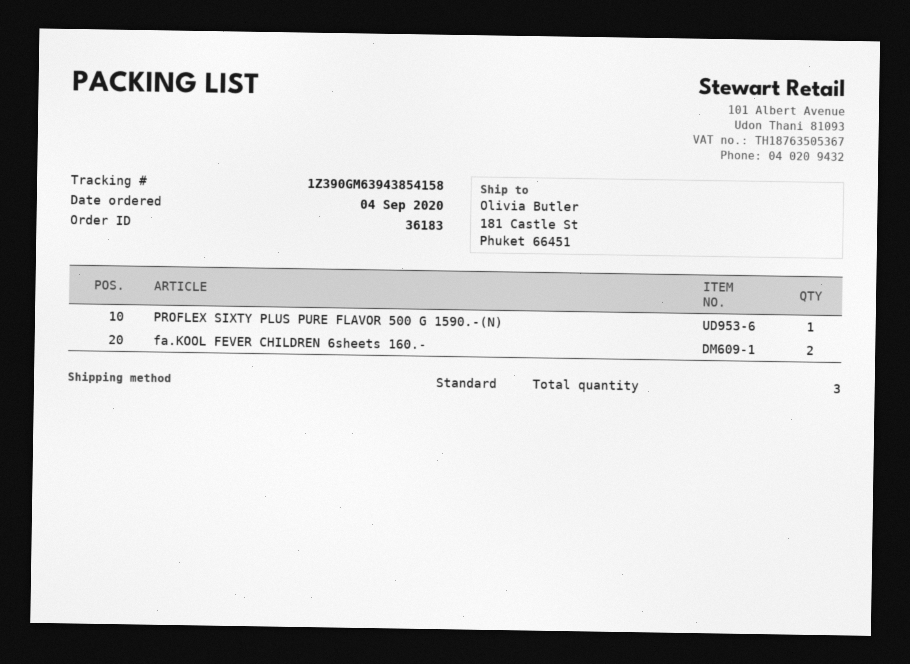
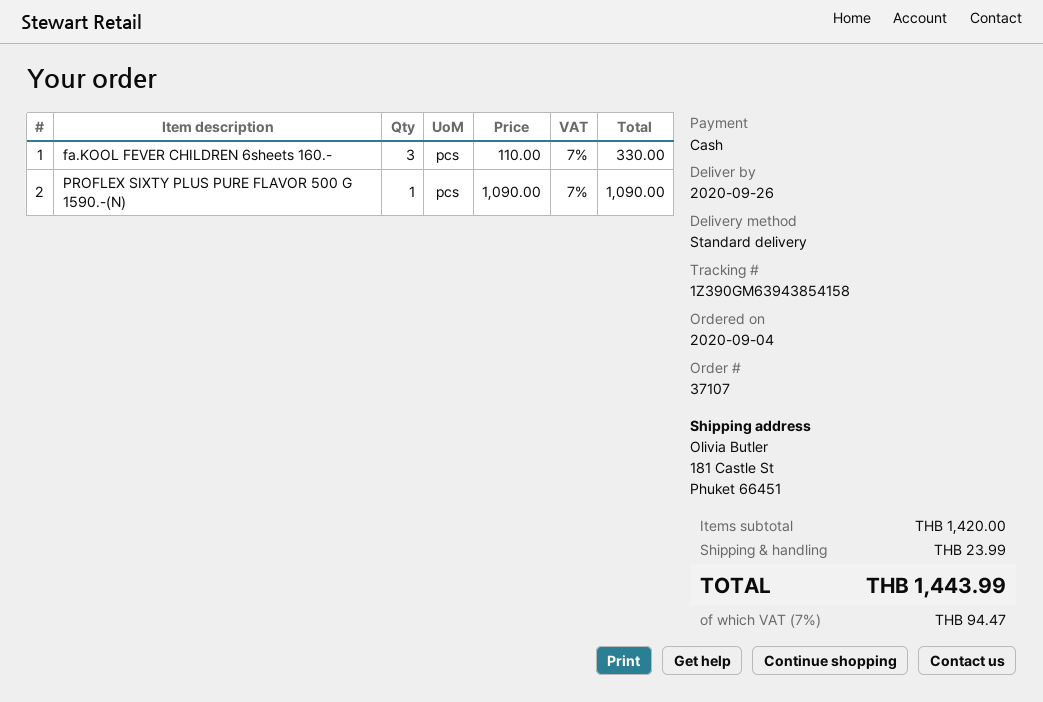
order number: 36183 -> 37107
fa.KOOL FEVER CHILDREN 6sheets 160.-: 2 -> 3

